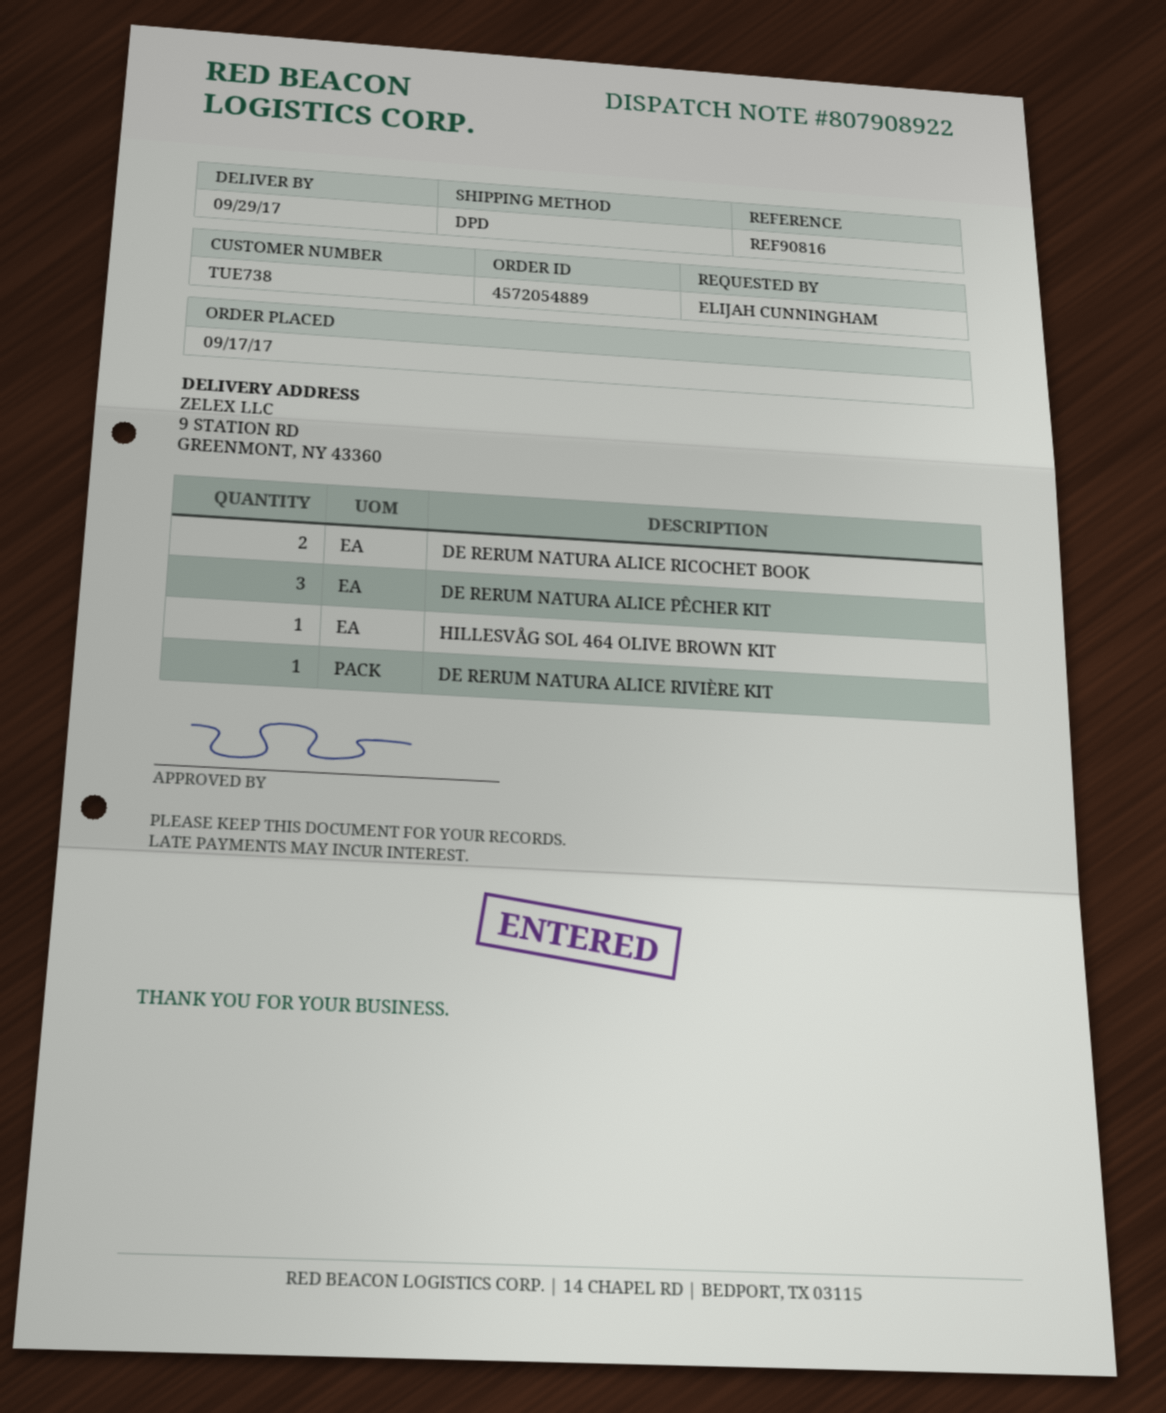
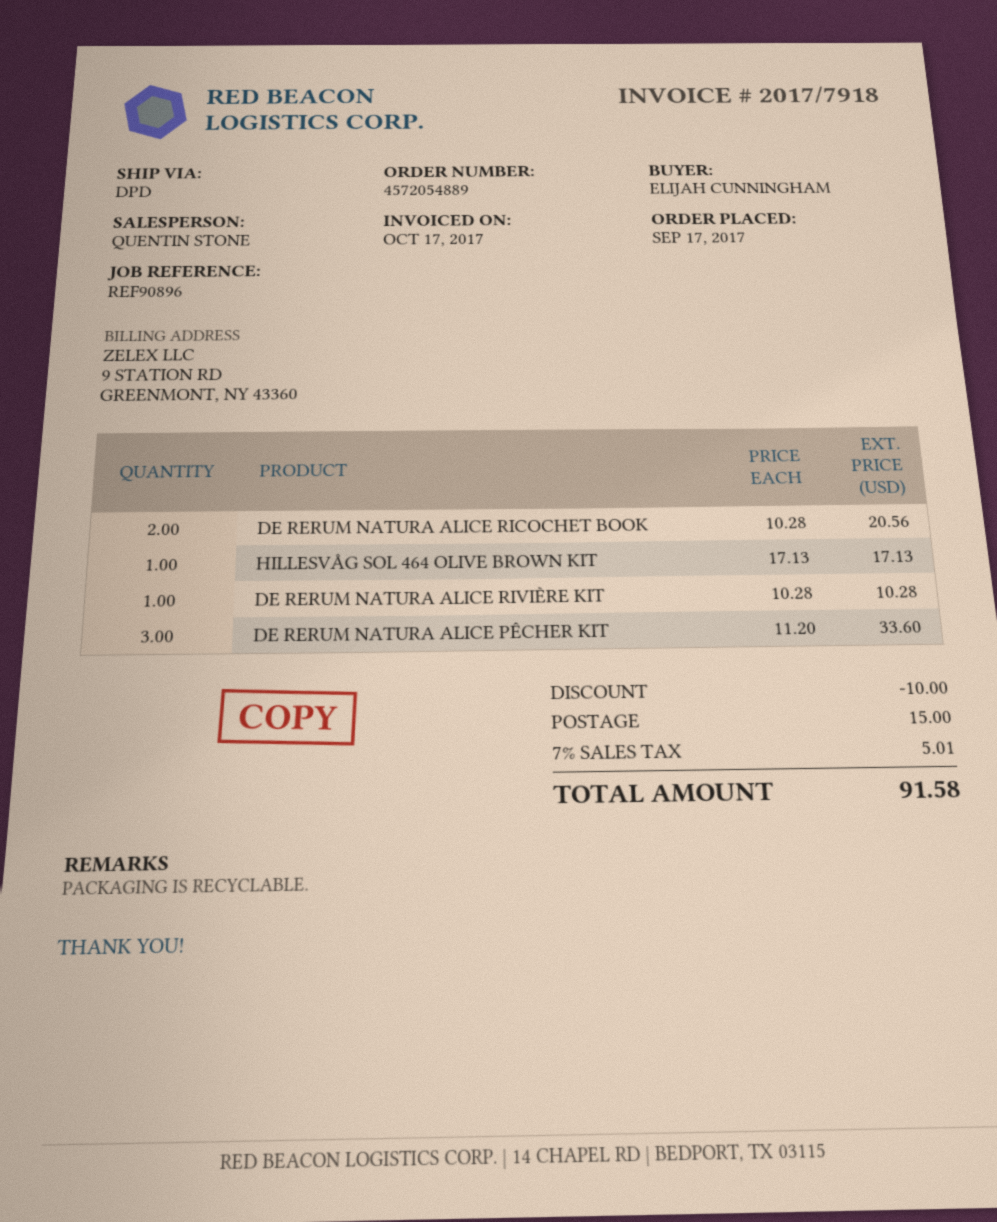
reference: REF90816 -> REF90896

